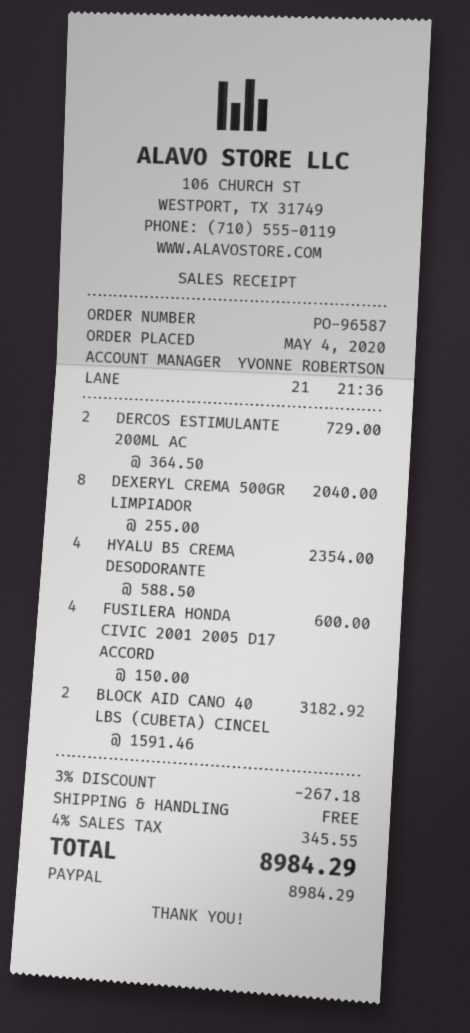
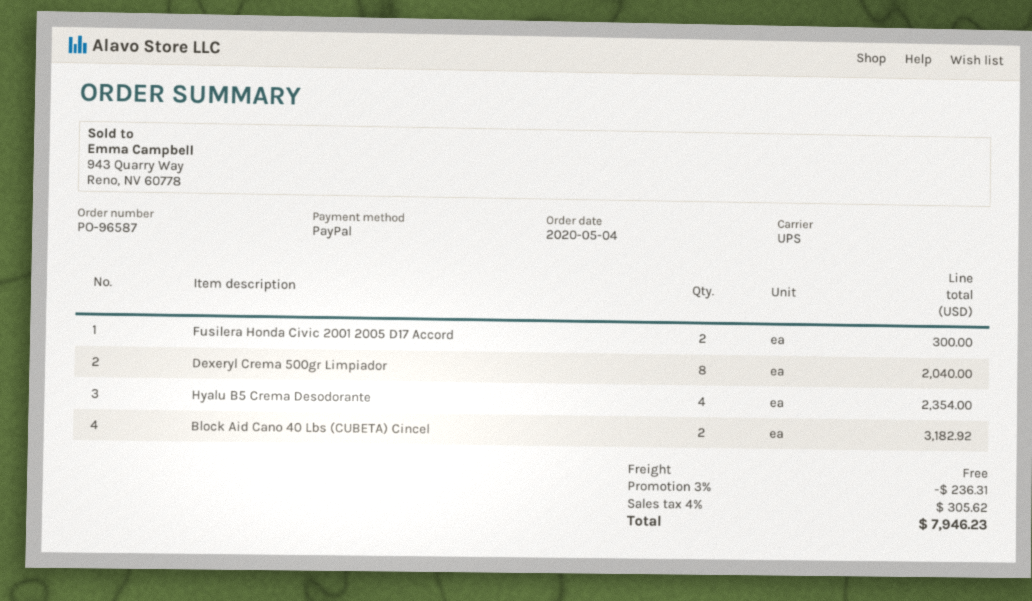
DERCOS ESTIMULANTE 200ML AC: 2 for 729.00 -> none
FUSILERA HONDA CIVIC 2001 2005 D17 ACCORD: 4 for 600.00 -> 2 for 300.00
discount: 3% = 267.18 -> 3% = 236.31
tax: 4% = 345.55 -> 4% = 305.62
total: 8984.29 -> 7946.23

